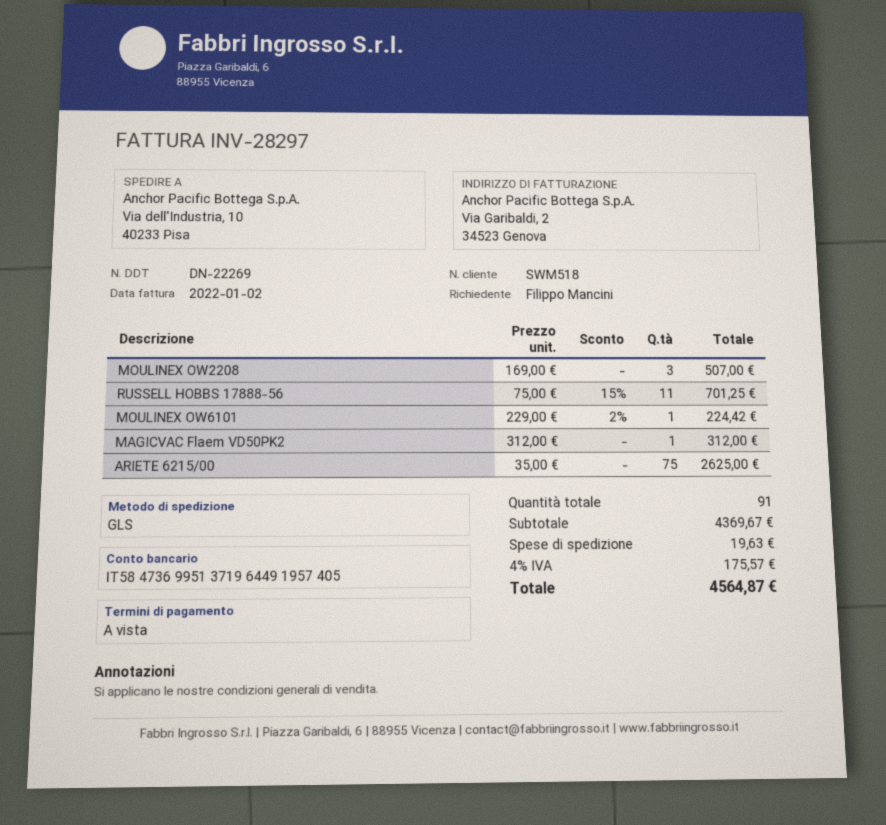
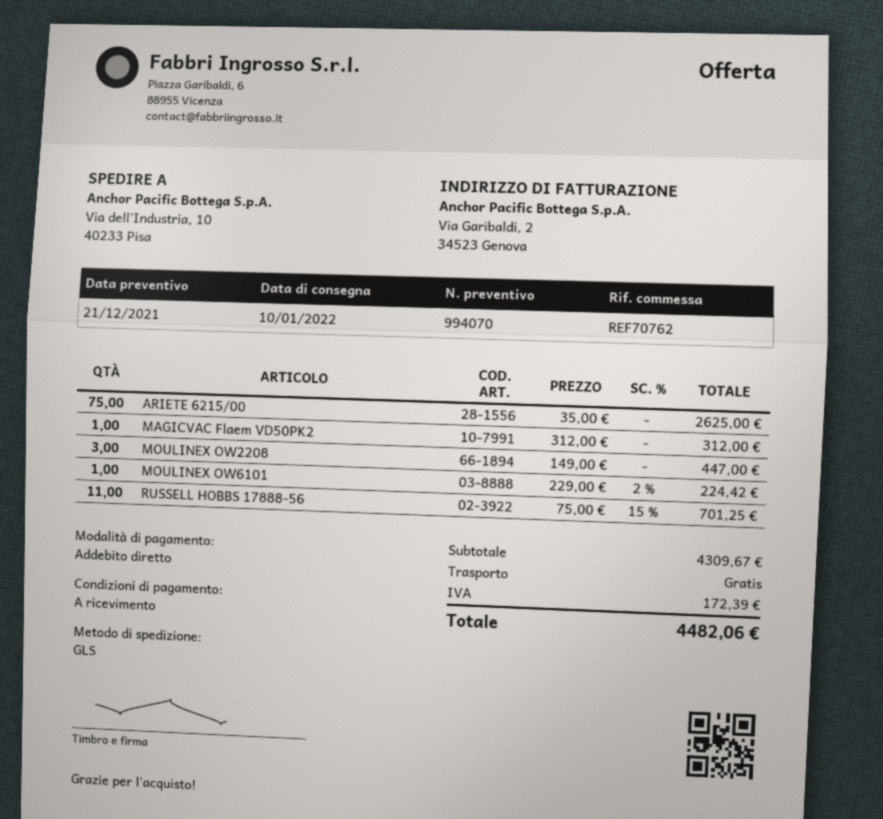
MOULINEX OW2208: 3 x 169.00 = 507.00 -> 3 x 149.00 = 447.00
subtotal: 4369.67 -> 4309.67
shipping: 19.63 -> 0.00
tax: 175.57 -> 172.39
total: 4564.87 -> 4482.06

